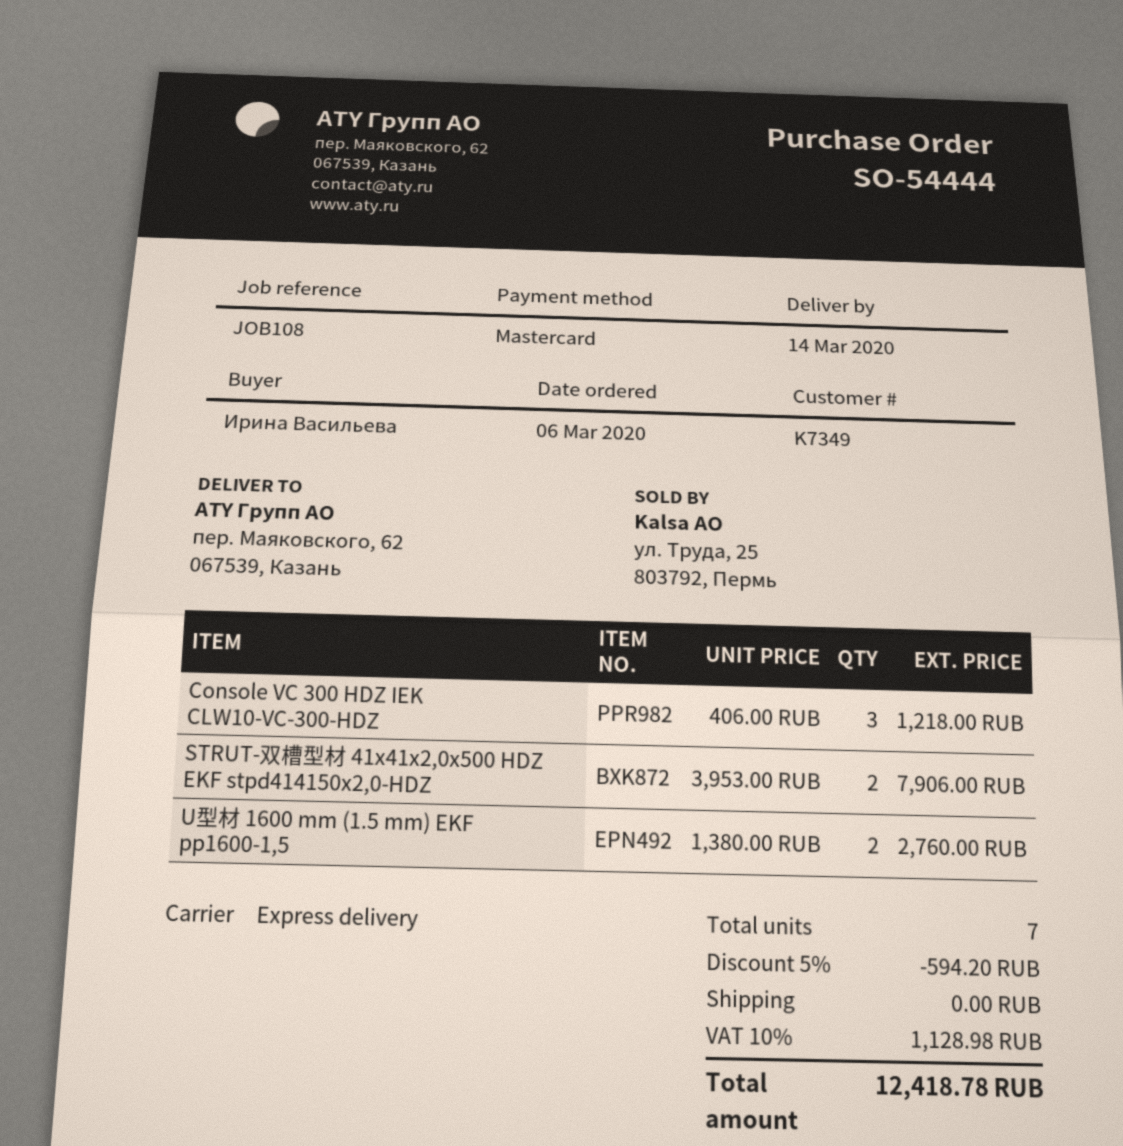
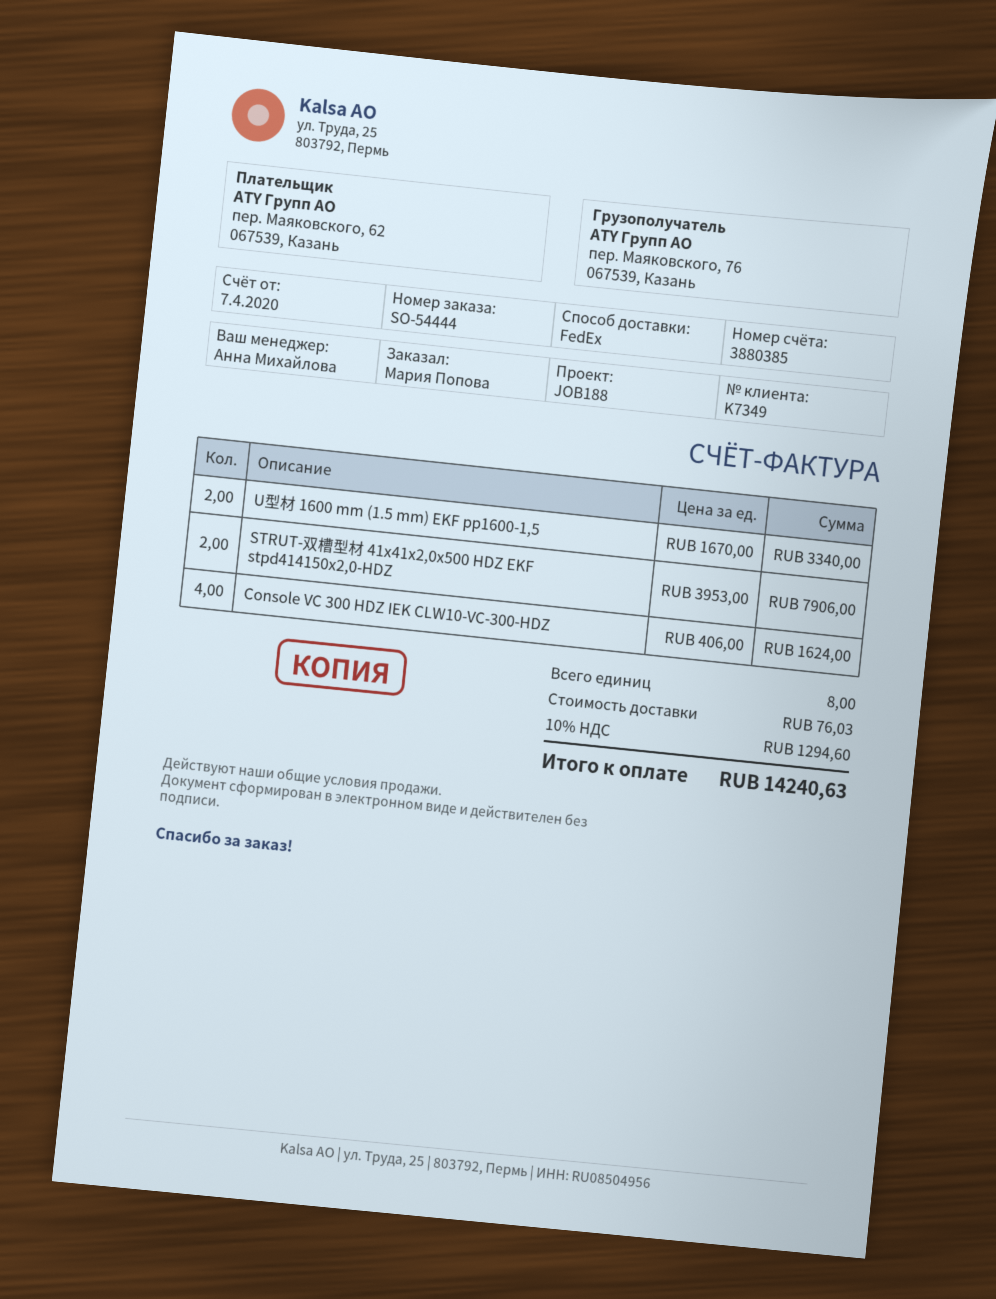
reference: JOB108 -> JOB188
ordered by: Ирина Васильева -> Мария Попова
shipping method: express -> FedEx
ship to: пер. Маяковского, 62, 067539, Казань -> пер. Маяковского, 76, 067539, Казань
Console VC 300 HDZ IEK CLW10-VC-300-HDZ: 3 x 406.00 = 1218.00 -> 4 x 406.00 = 1624.00
U型材 1600 mm (1.5 mm) EKF pp1600-1,5: 2 x 1380.00 = 2760.00 -> 2 x 1670.00 = 3340.00
total quantity: 7 -> 8
discount: 5% = 594.20 -> none
shipping: 0.00 -> 76.03
tax: 10% = 1128.98 -> 10% = 1294.60
total: 12418.78 -> 14240.63

